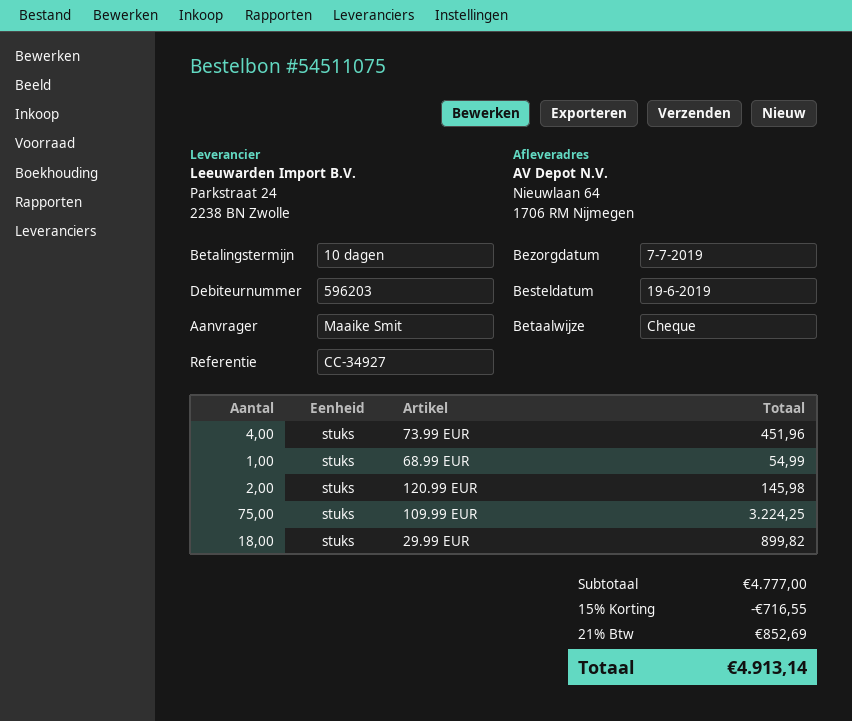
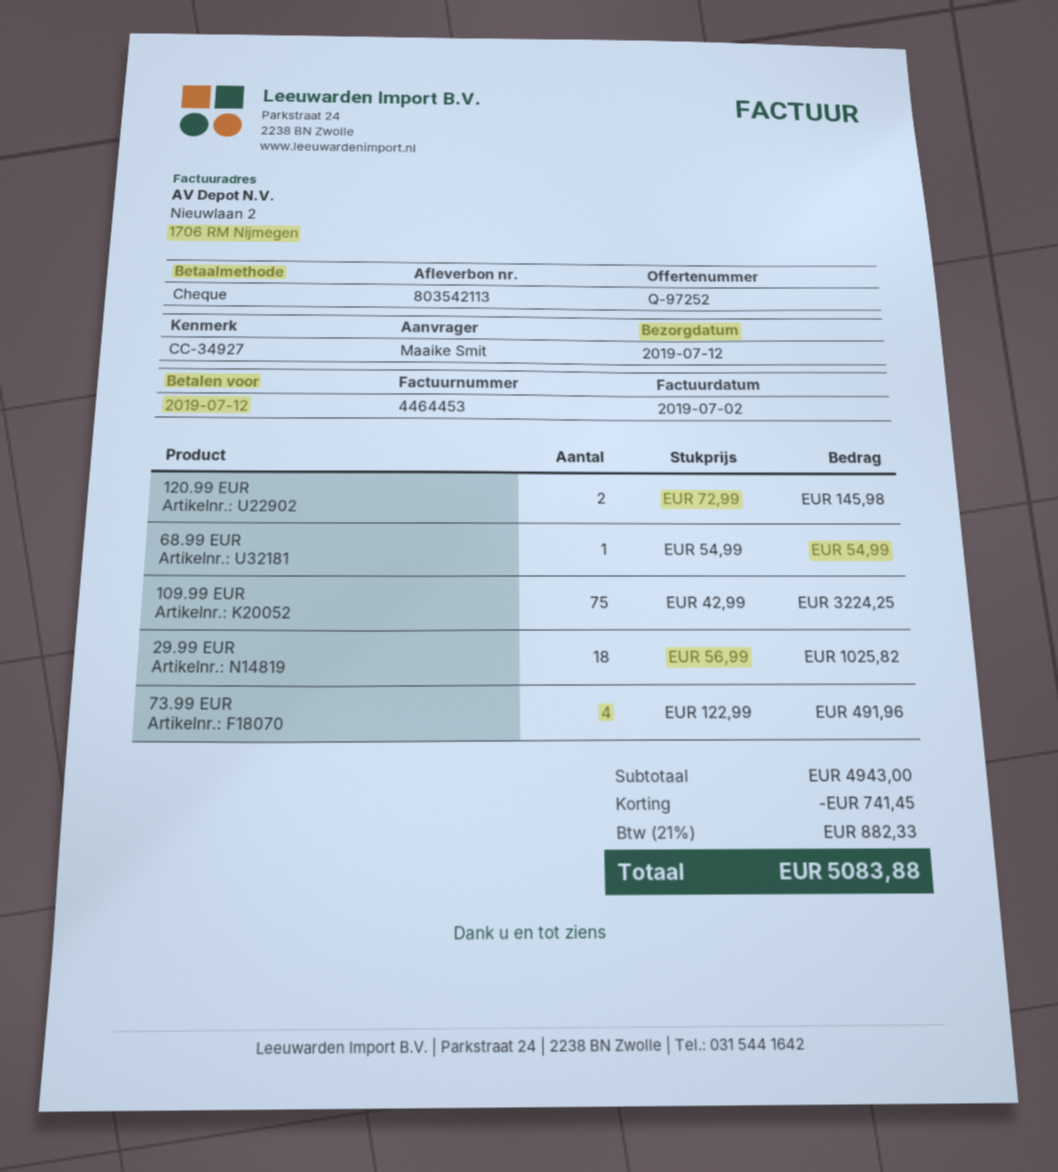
delivery date: 2019-07-07 -> 2019-07-12
73.99 EUR: 4 for 451.96 -> 4 for 491.96
29.99 EUR: 18 for 899.82 -> 18 for 1025.82
subtotal: 4777.00 -> 4943.00
discount: 716.55 -> 741.45
tax: 21% = 852.69 -> 21% = 882.33
total: 4913.14 -> 5083.88

